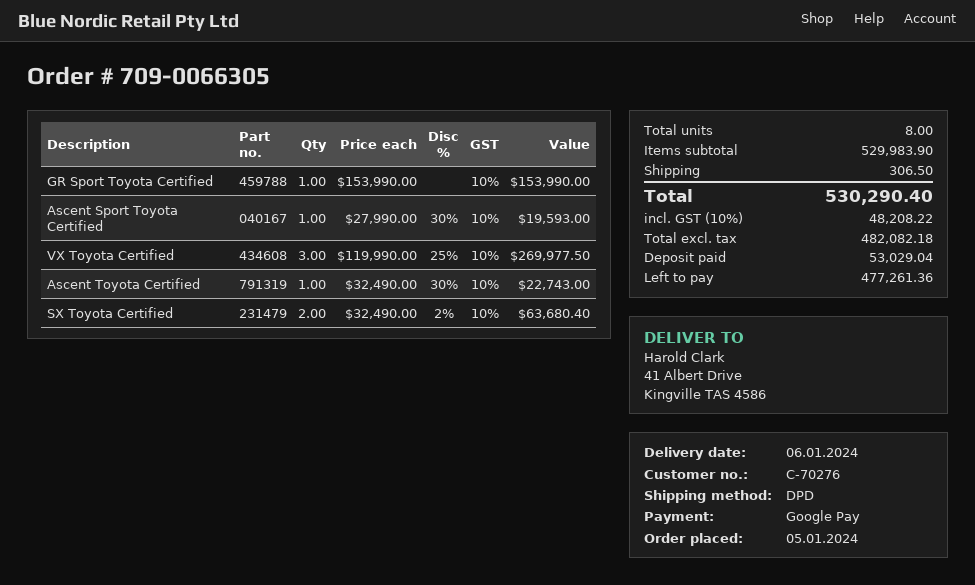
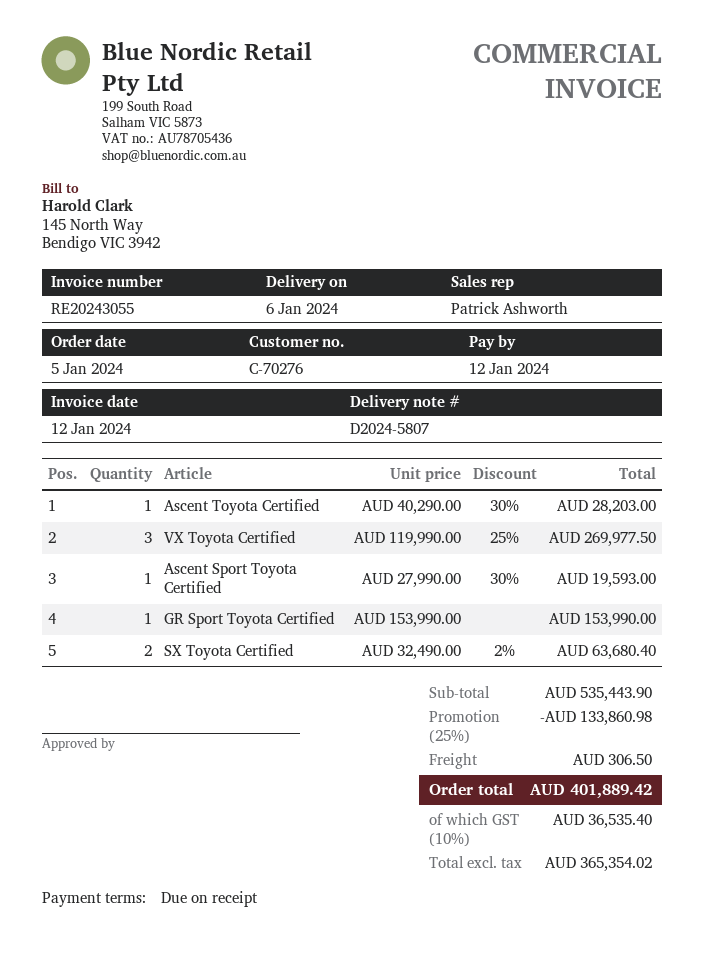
Ascent Toyota Certified: 1 x 32490.00 - 30% = 22743.00 -> 1 x 40290.00 - 30% = 28203.00
subtotal: 529983.90 -> 535443.90
discount: none -> 25% = 133860.98
net: 482082.18 -> 365354.02
tax: 10% = 48208.22 -> 10% = 36535.40
total: 530290.40 -> 401889.42

